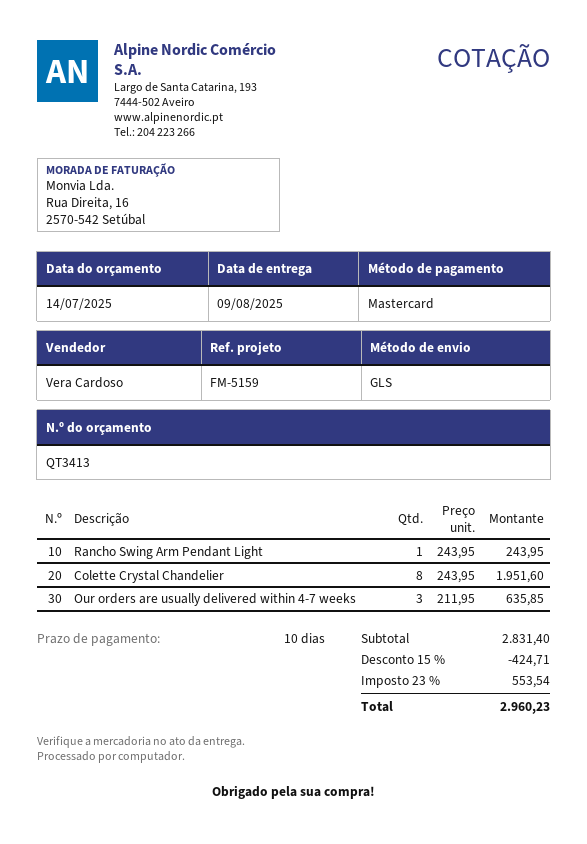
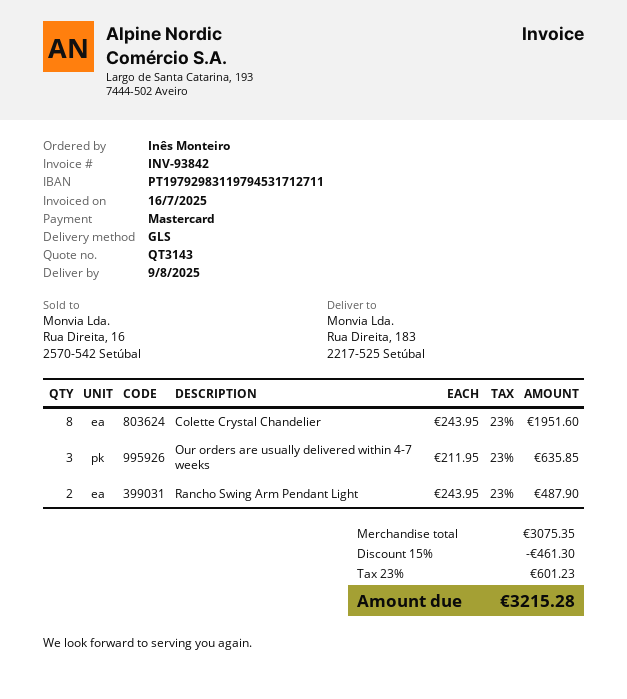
quote number: QT3413 -> QT3143
Rancho Swing Arm Pendant Light: 1 x 243.95 = 243.95 -> 2 x 243.95 = 487.90
subtotal: 2831.40 -> 3075.35
discount: 15% = 424.71 -> 15% = 461.30
tax: 23% = 553.54 -> 23% = 601.23
total: 2960.23 -> 3215.28

